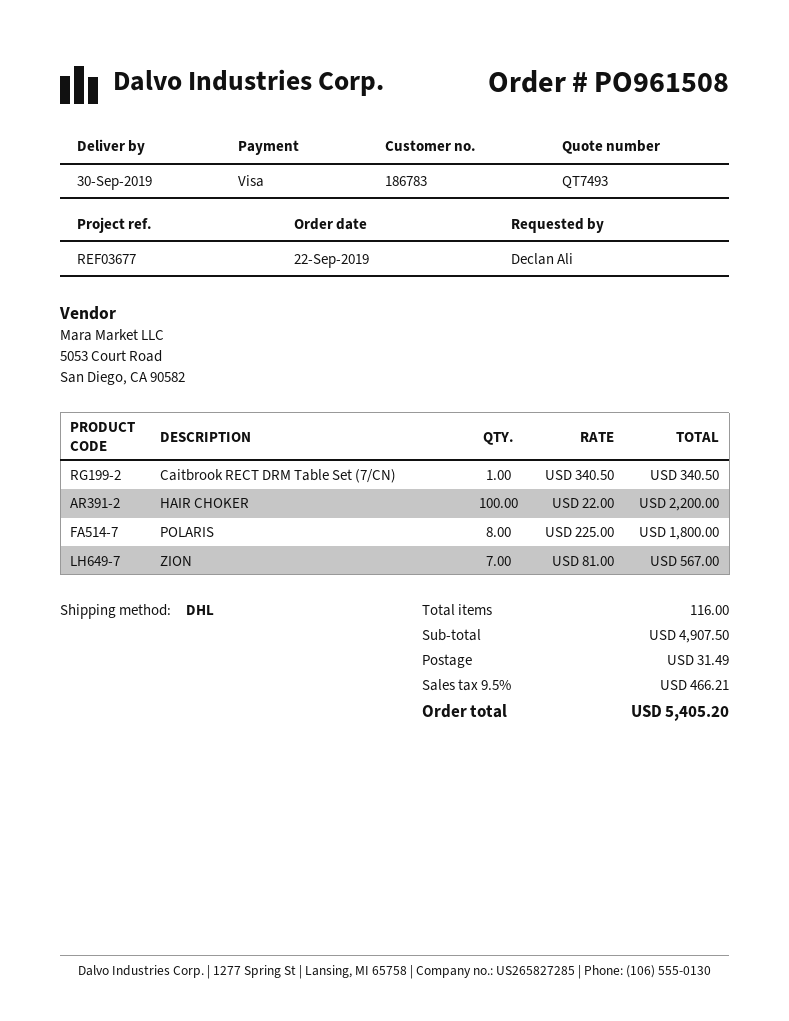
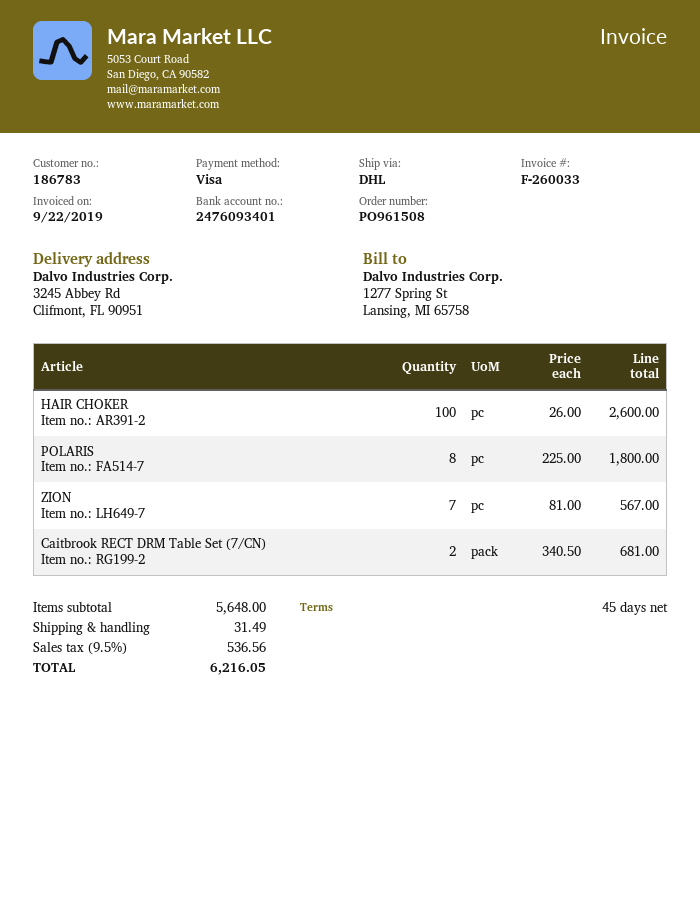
Caitbrook RECT DRM Table Set (7/CN): 1 x 340.50 = 340.50 -> 2 x 340.50 = 681.00
HAIR CHOKER: 100 x 22.00 = 2200.00 -> 100 x 26.00 = 2600.00
subtotal: 4907.50 -> 5648.00
tax: 9.5% = 466.21 -> 9.5% = 536.56
total: 5405.20 -> 6216.05

